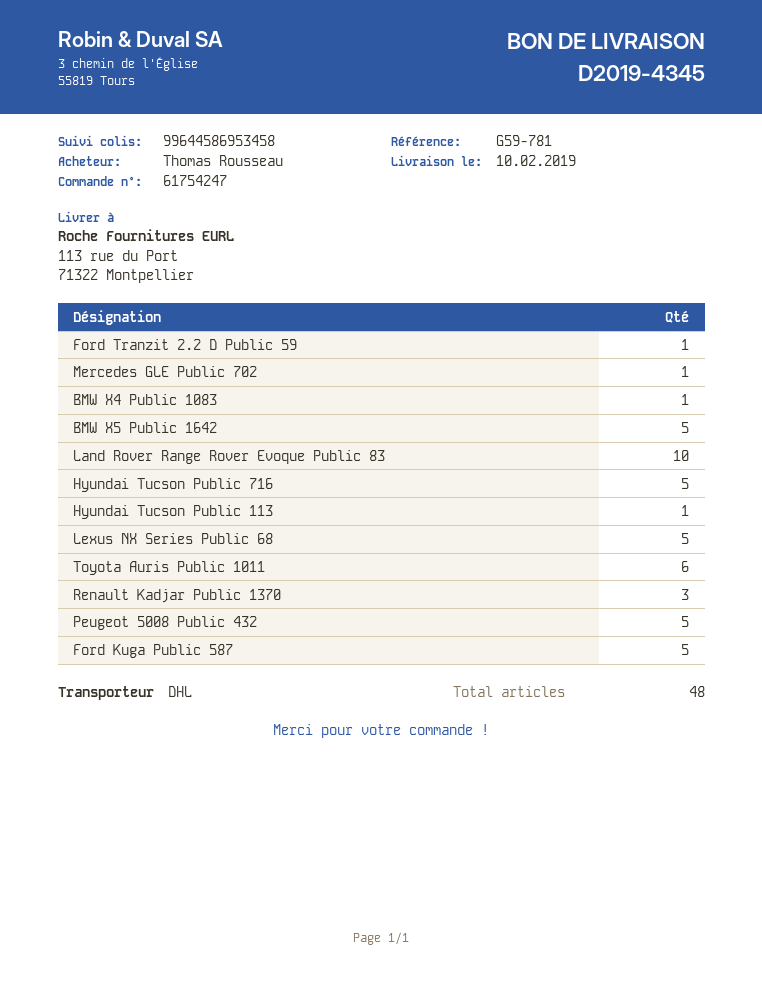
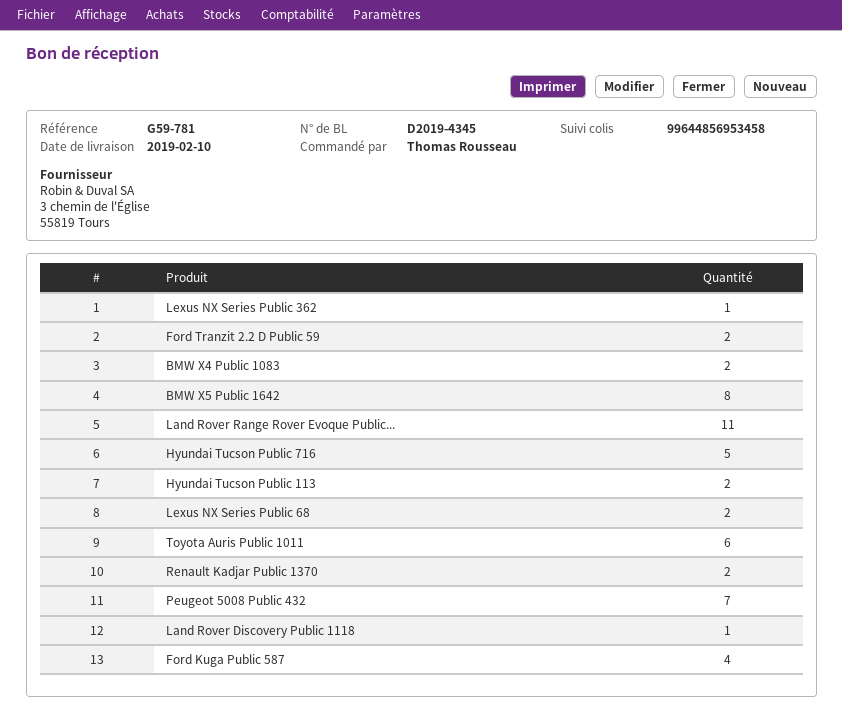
tracking number: 99644586953458 -> 99644856953458
Ford Tranzit 2.2 D Public 59: 1 -> 2
Mercedes GLE Public 702: 1 -> none
BMW X4 Public 1083: 1 -> 2
BMW X5 Public 1642: 5 -> 8
Land Rover Range Rover Evoque Public 83: 10 -> 11
Hyundai Tucson Public 113: 1 -> 2
Lexus NX Series Public 68: 5 -> 2
Renault Kadjar Public 1370: 3 -> 2
Peugeot 5008 Public 432: 5 -> 7
Ford Kuga Public 587: 5 -> 4
Lexus NX Series Public 362: none -> 1
Land Rover Discovery Public 1118: none -> 1

